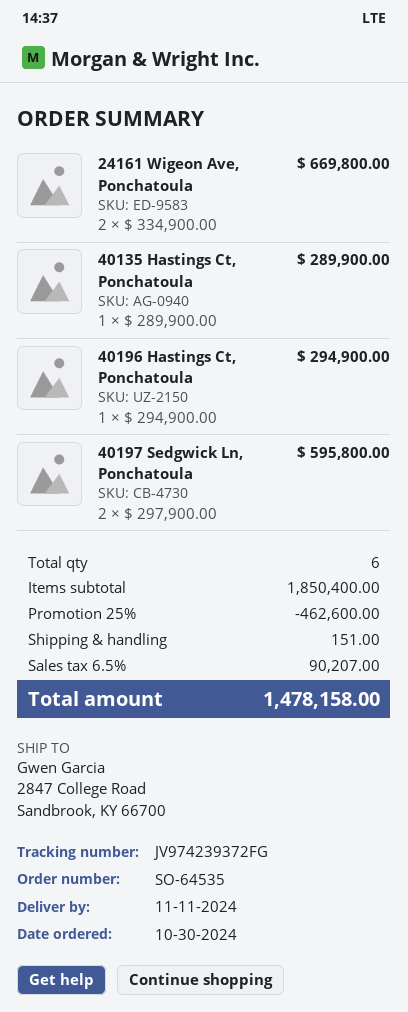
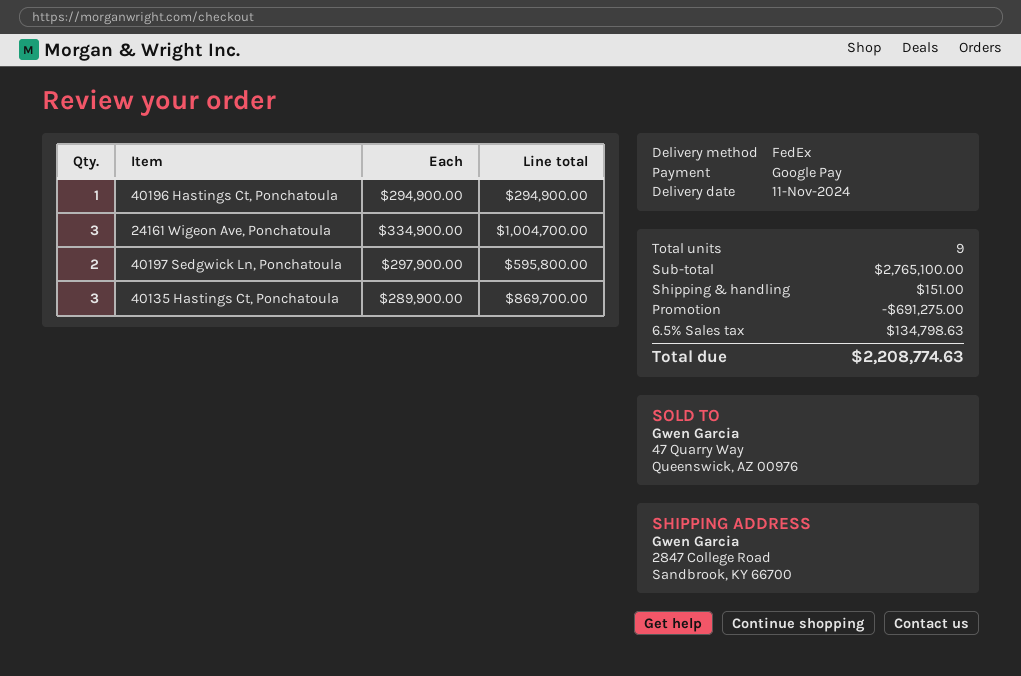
24161 Wigeon Ave, Ponchatoula: 2 x 334900.00 = 669800.00 -> 3 x 334900.00 = 1004700.00
40135 Hastings Ct, Ponchatoula: 1 x 289900.00 = 289900.00 -> 3 x 289900.00 = 869700.00
total quantity: 6 -> 9
subtotal: 1850400.00 -> 2765100.00
discount: 462600.00 -> 691275.00
tax: 6.5% = 90207.00 -> 6.5% = 134798.63
total: 1478158.00 -> 2208774.63

